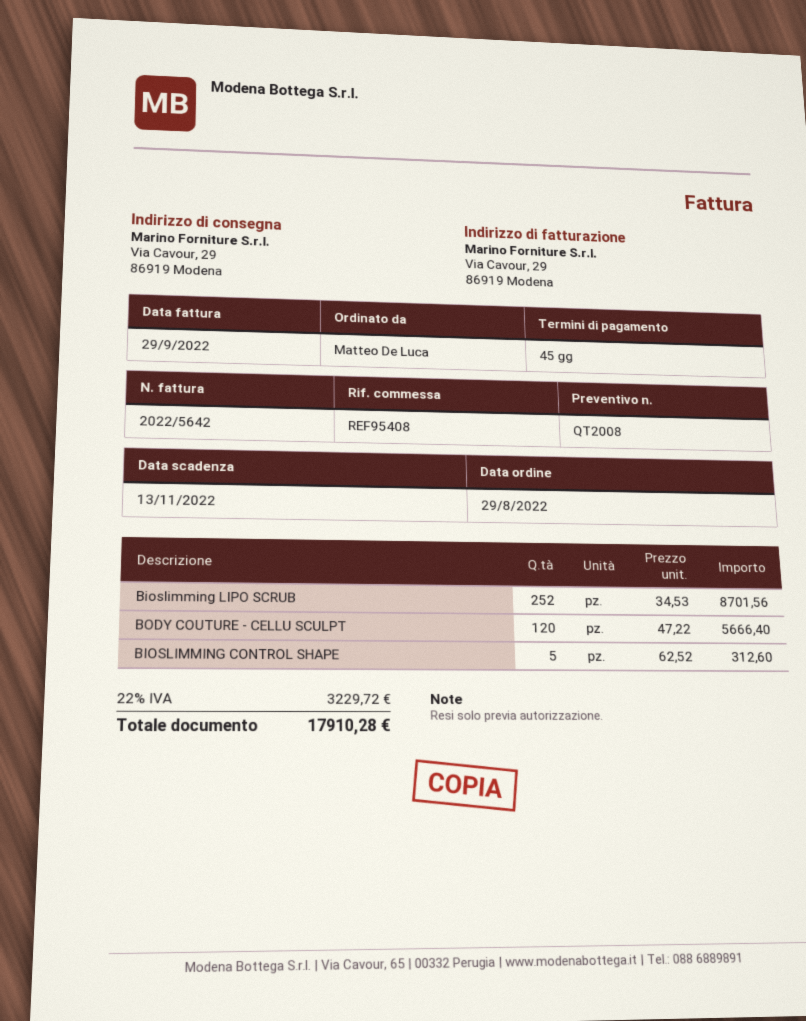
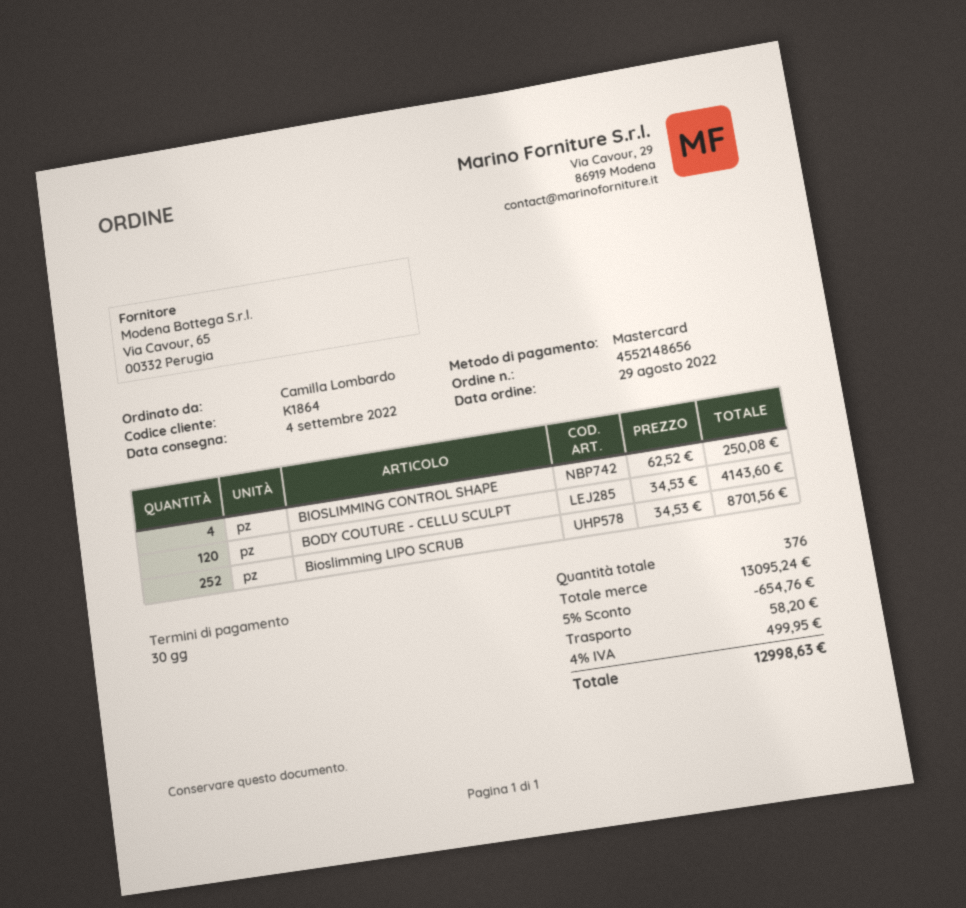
payment terms: 45 days -> 30 days
ordered by: Matteo De Luca -> Camilla Lombardo
BODY COUTURE - CELLU SCULPT: 120 x 47.22 = 5666.40 -> 120 x 34.53 = 4143.60
BIOSLIMMING CONTROL SHAPE: 5 x 62.52 = 312.60 -> 4 x 62.52 = 250.08
discount: none -> 5% = 654.76
shipping: none -> 58.20
tax: 22% = 3229.72 -> 4% = 499.95
total: 17910.28 -> 12998.63

